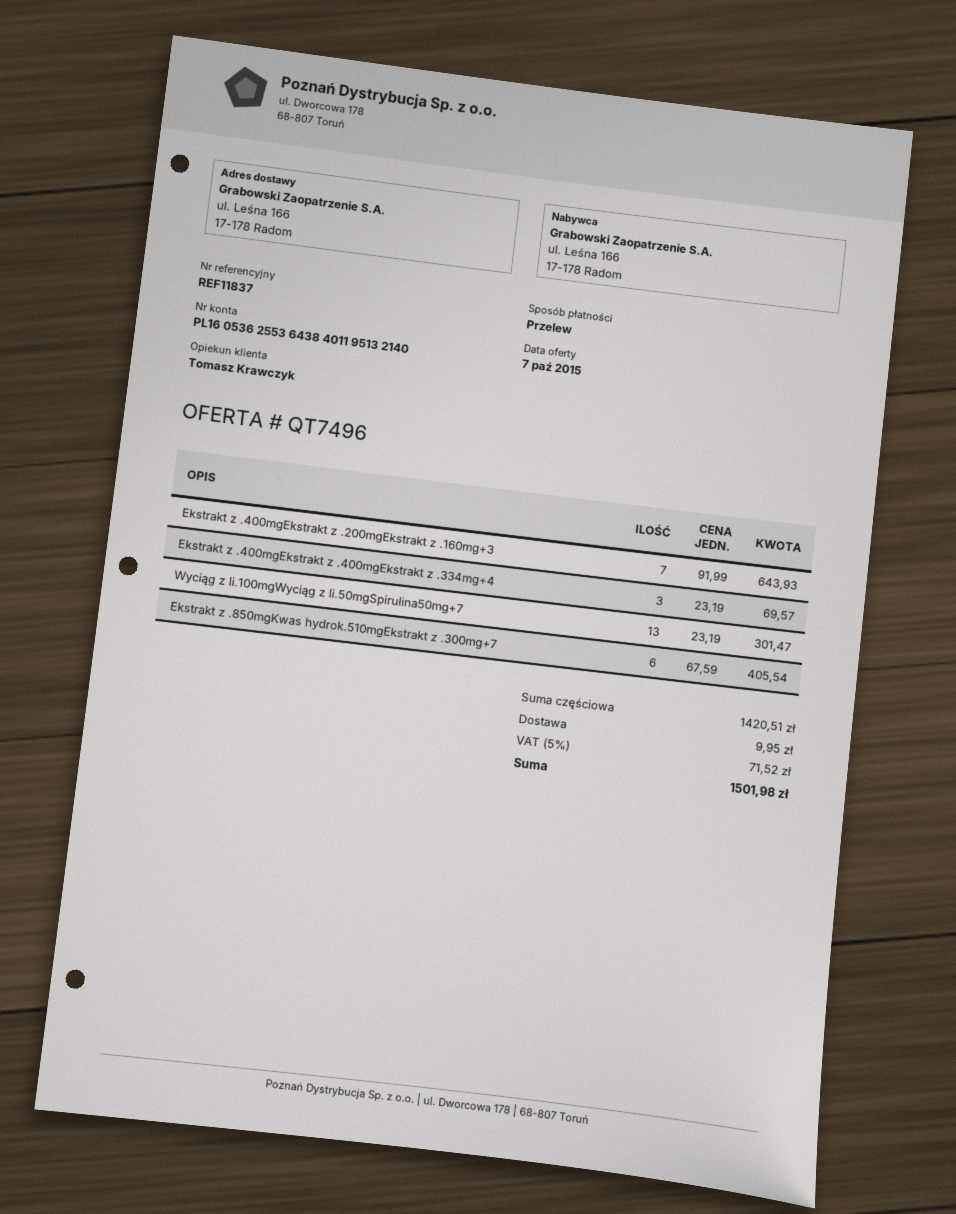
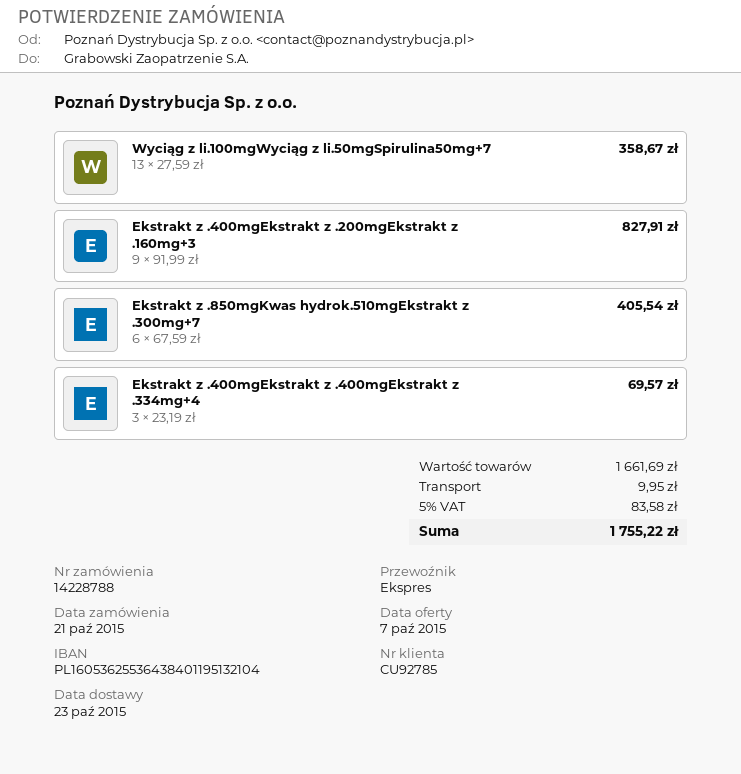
bank account: PL16053625536438401195132140 -> PL16053625536438401195132104
Ekstrakt z .400mgEkstrakt z .200mgEkstrakt z .160mg+3: 7 x 91.99 = 643.93 -> 9 x 91.99 = 827.91
Wyciąg z li.100mgWyciąg z li.50mgSpirulina50mg+7: 13 x 23.19 = 301.47 -> 13 x 27.59 = 358.67
subtotal: 1420.51 -> 1661.69
tax: 5% = 71.52 -> 5% = 83.58
total: 1501.98 -> 1755.22

